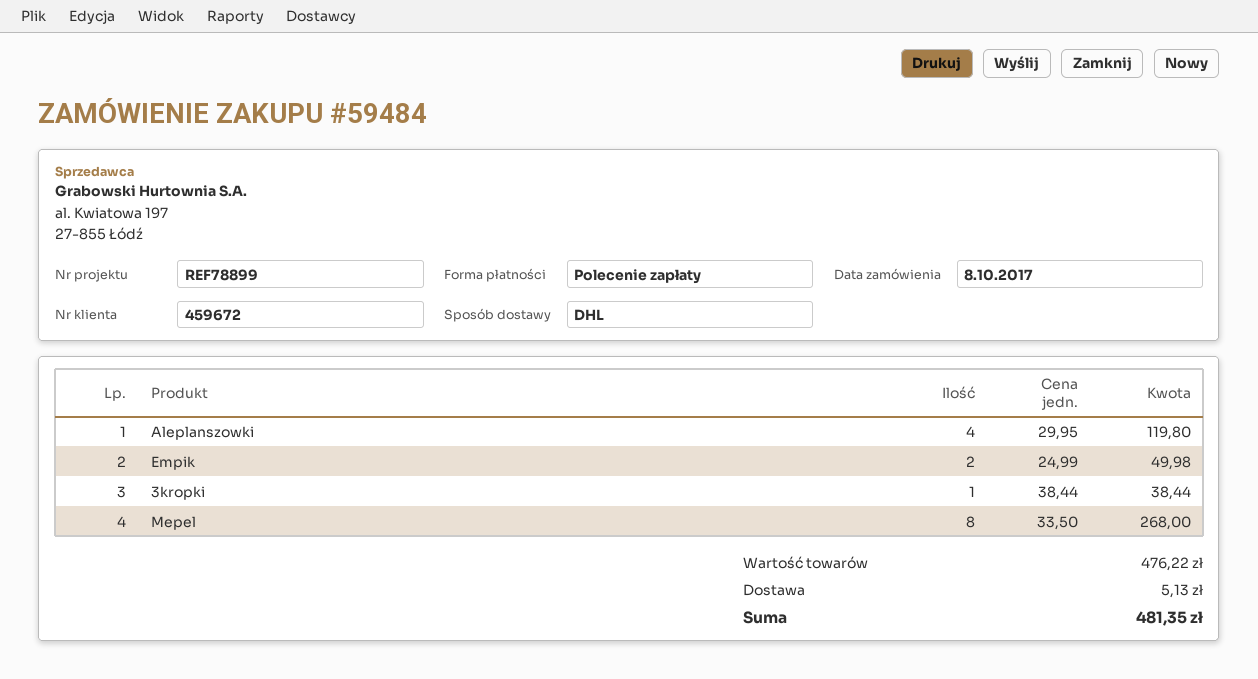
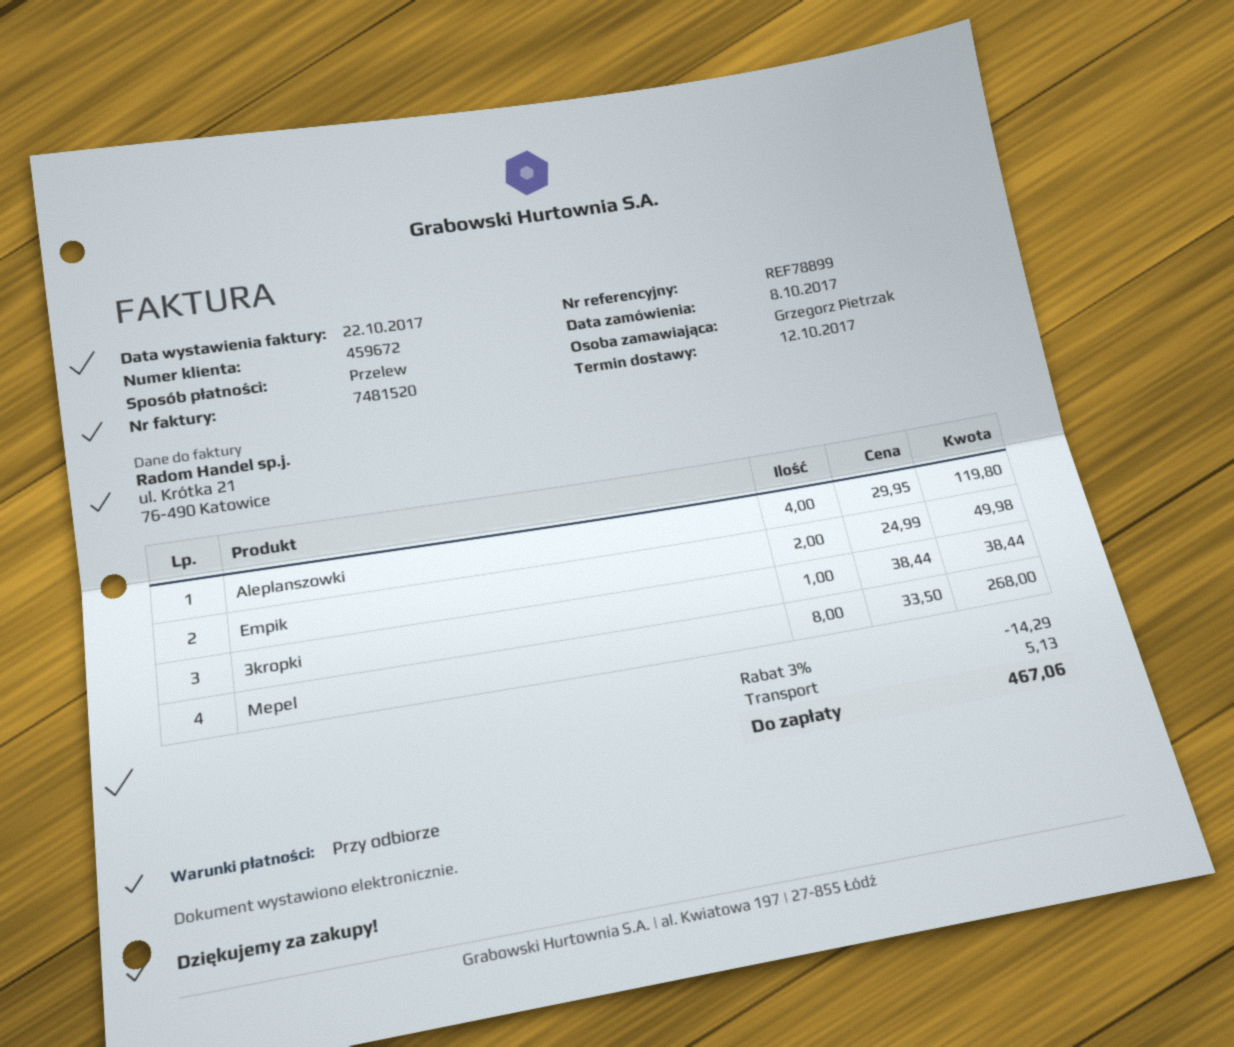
payment method: direct debit -> bank transfer
discount: none -> 3% = 14.29
total: 481.35 -> 467.06

